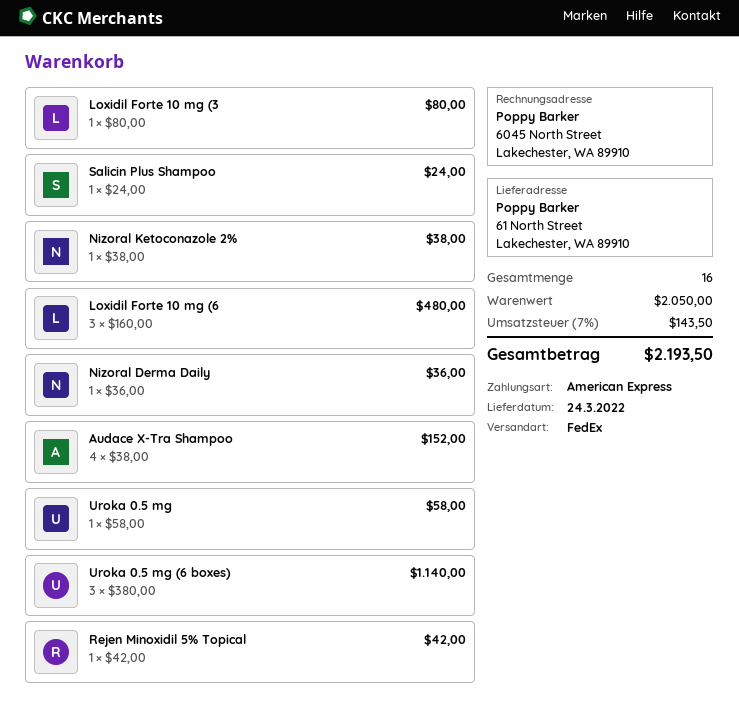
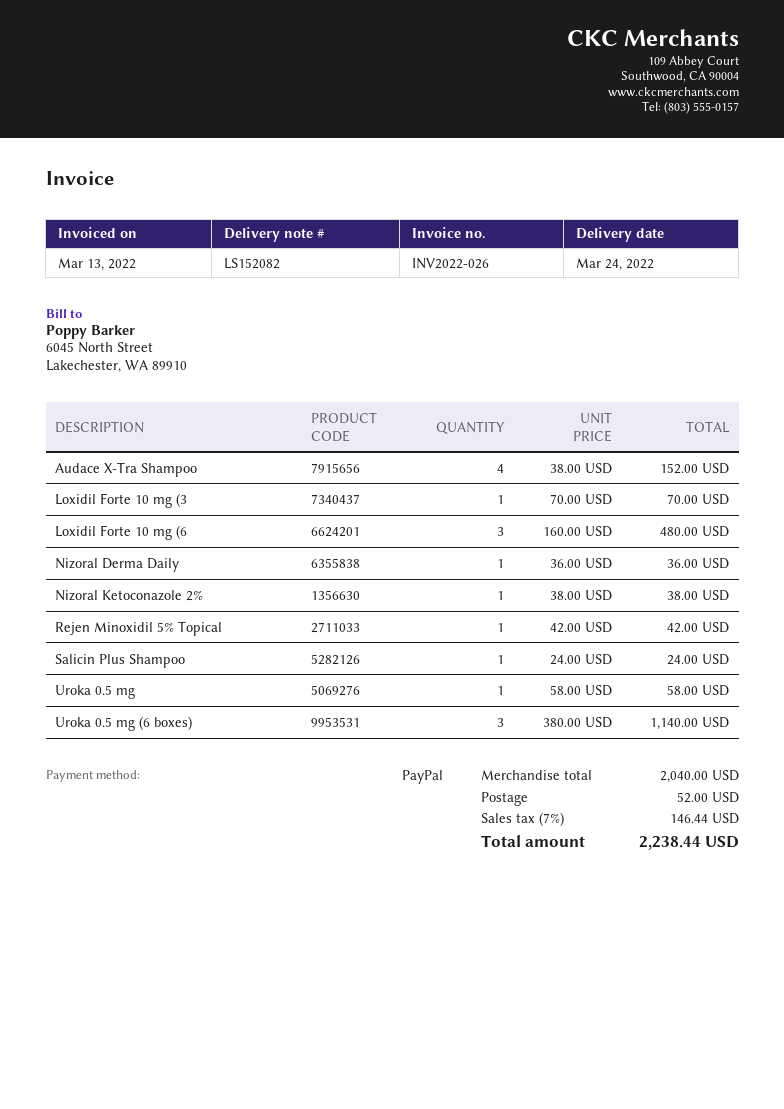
payment method: American Express -> PayPal
Loxidil Forte 10 mg (3: 1 x 80.00 = 80.00 -> 1 x 70.00 = 70.00
subtotal: 2050.00 -> 2040.00
shipping: none -> 52.00
tax: 7% = 143.50 -> 7% = 146.44
total: 2193.50 -> 2238.44

